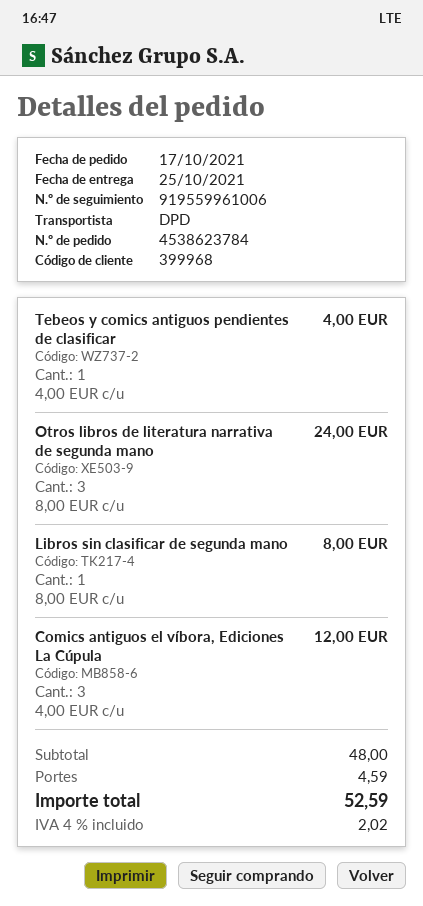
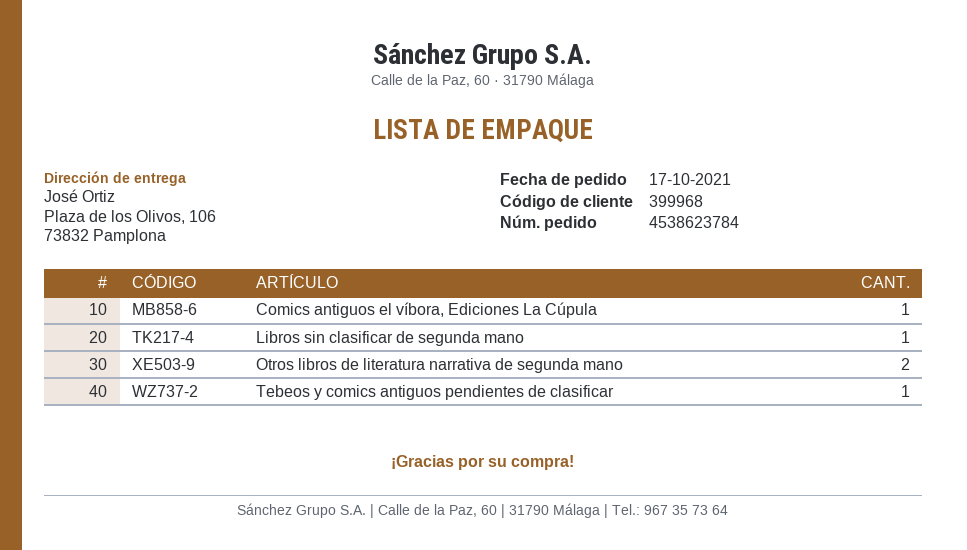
Otros libros de literatura narrativa de segunda mano: 3 -> 2
Comics antiguos el víbora, Ediciones La Cúpula: 3 -> 1

